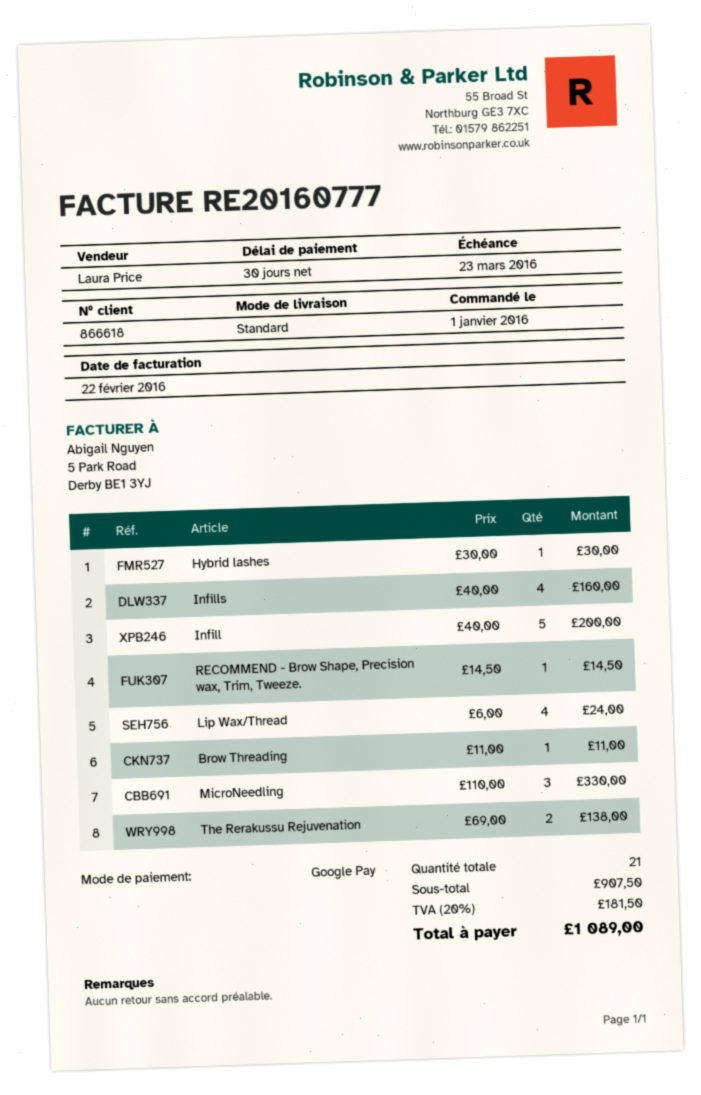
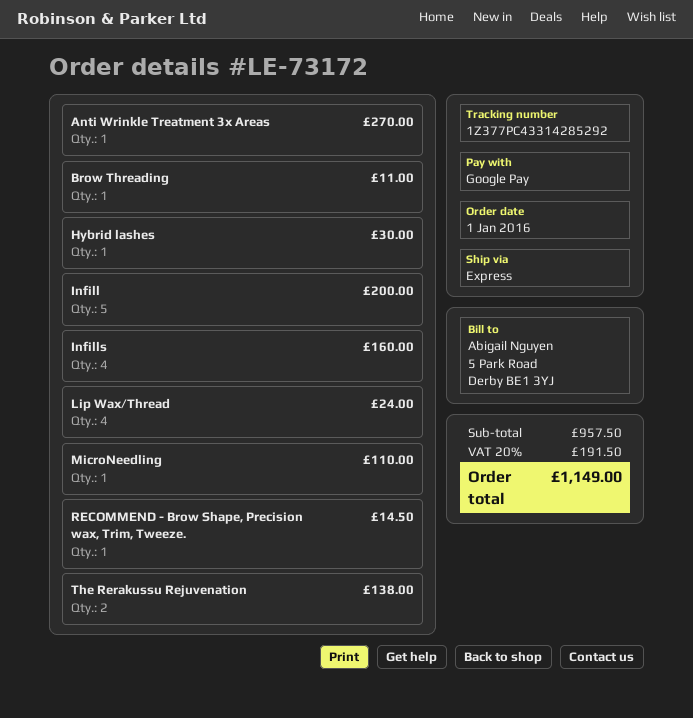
shipping method: standard -> express
MicroNeedling: 3 for 330.00 -> 1 for 110.00
Anti Wrinkle Treatment 3x Areas: none -> 1 for 270.00
subtotal: 907.50 -> 957.50
tax: 20% = 181.50 -> 20% = 191.50
total: 1089.00 -> 1149.00

